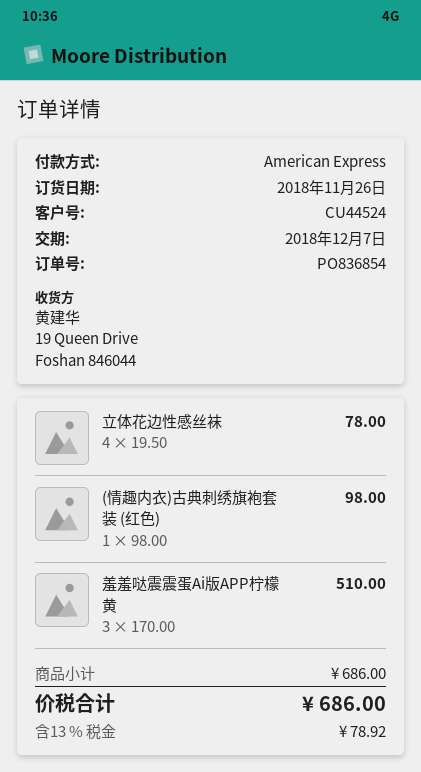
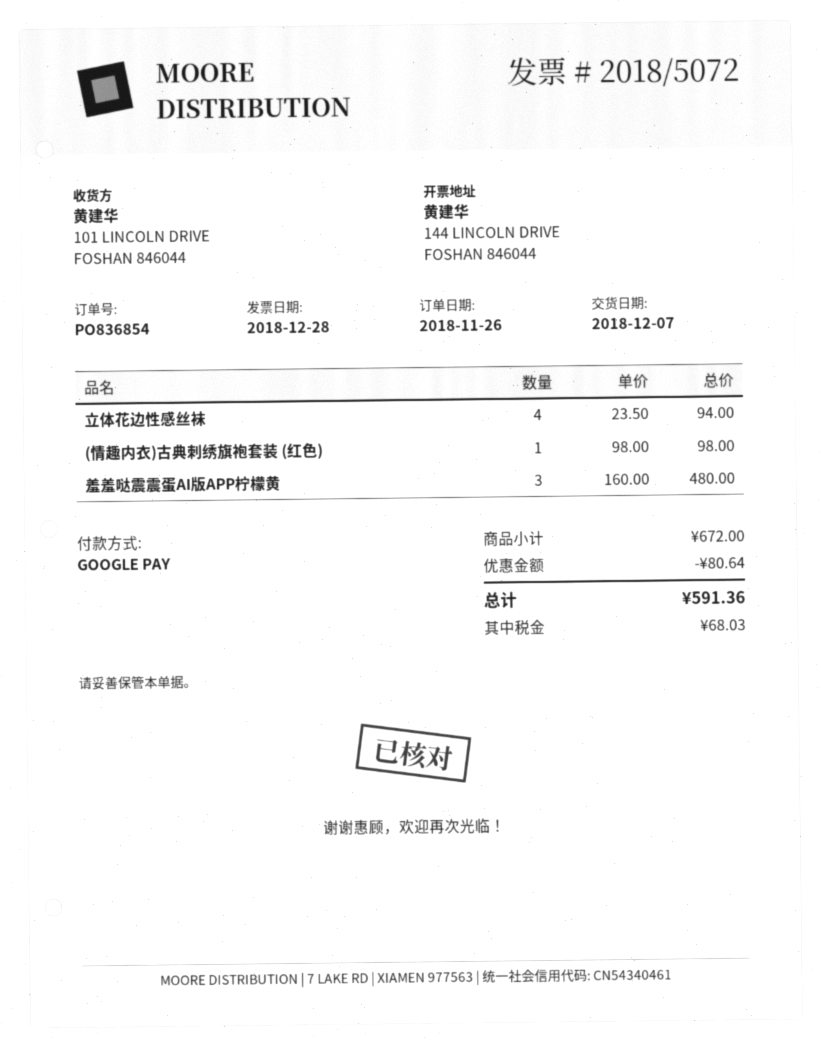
payment method: American Express -> Google Pay
ship to: 19 Queen Drive, Foshan 846044 -> 101 LINCOLN DRIVE, FOSHAN 846044
立体花边性感丝袜: 4 x 19.50 = 78.00 -> 4 x 23.50 = 94.00
羞羞哒震震蛋Ai版APP柠檬黄: 3 x 170.00 = 510.00 -> 3 x 160.00 = 480.00
subtotal: 686.00 -> 672.00
discount: none -> 80.64
tax: 78.92 -> 68.03
total: 686.00 -> 591.36

